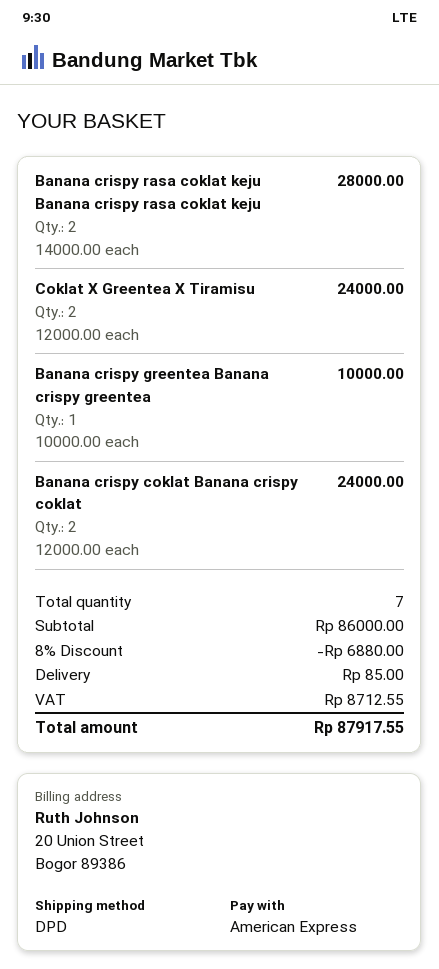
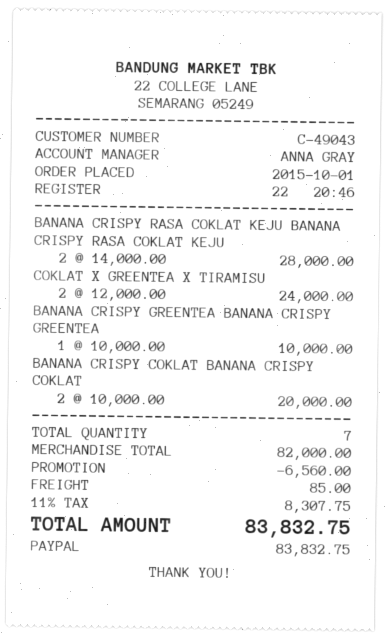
payment method: American Express -> PayPal
Banana crispy coklat Banana crispy coklat: 2 x 12000.00 = 24000.00 -> 2 x 10000.00 = 20000.00
subtotal: 86000.00 -> 82000.00
discount: 6880.00 -> 6560.00
tax: 8712.55 -> 8307.75
total: 87917.55 -> 83832.75

